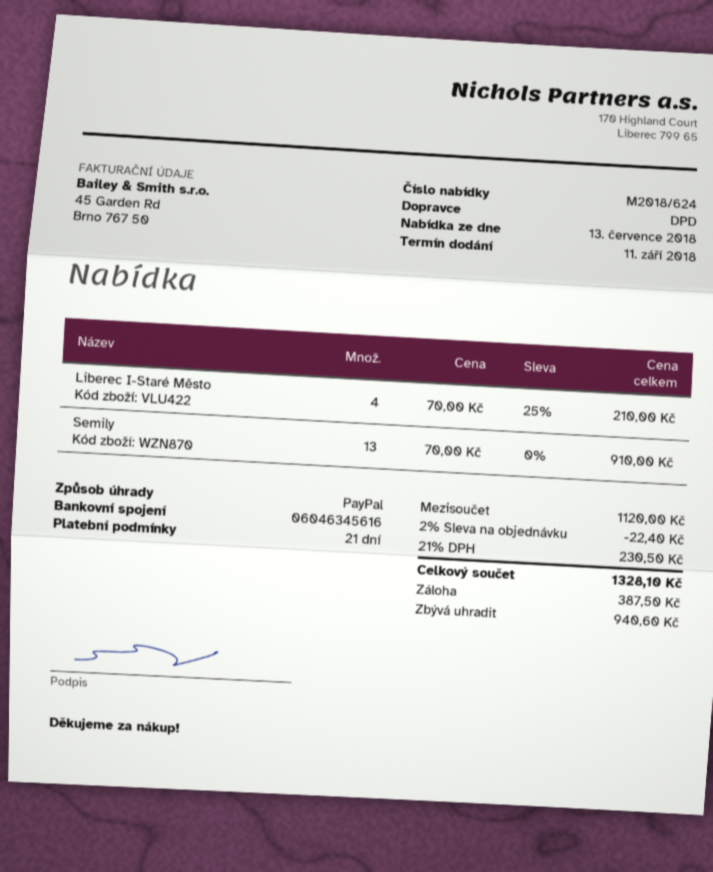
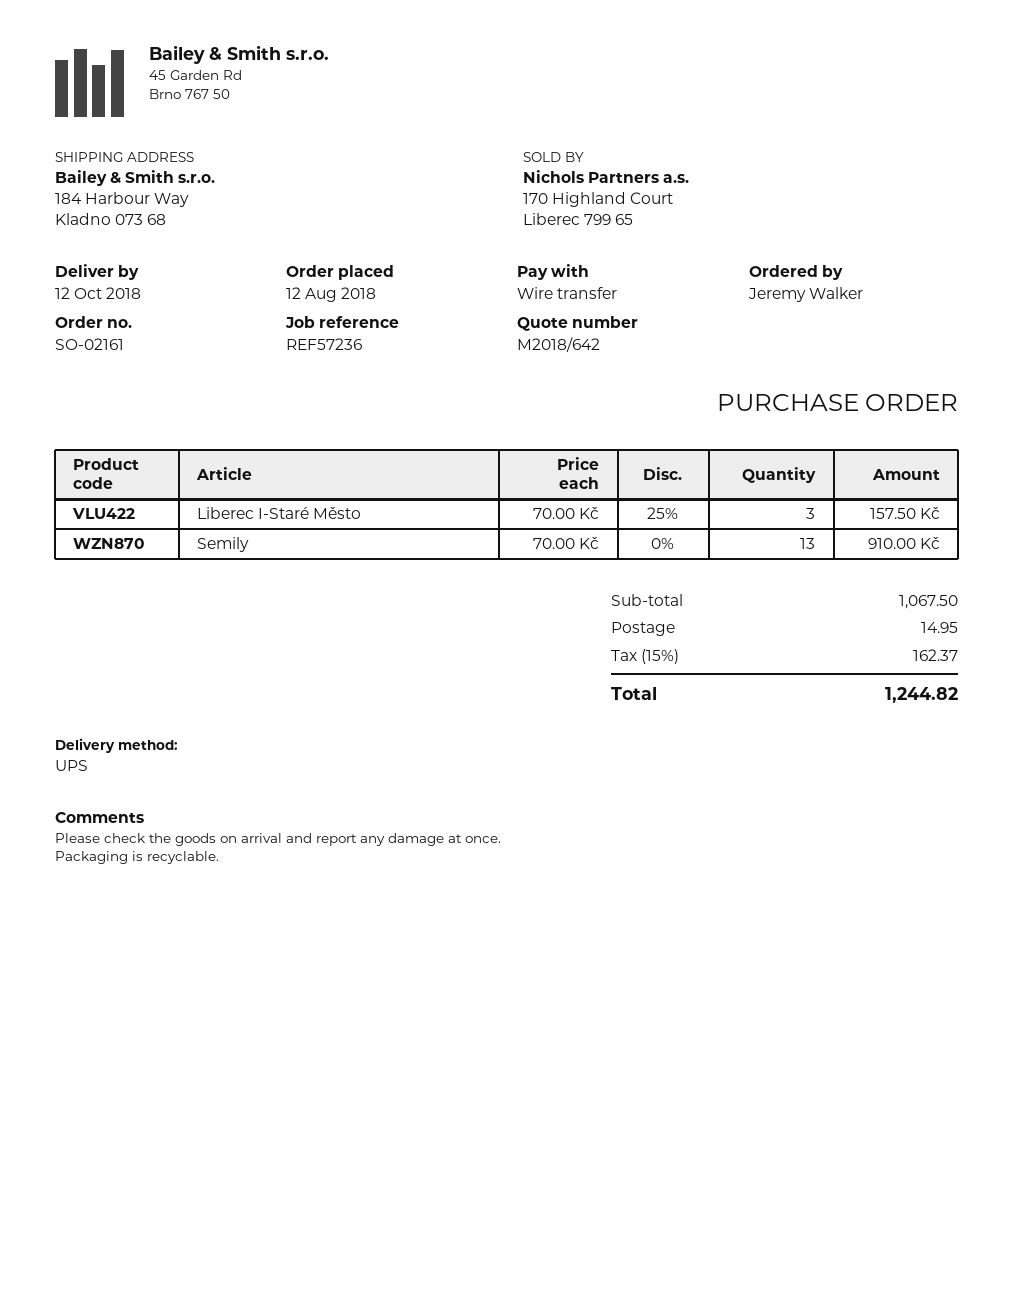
quote number: M2018/624 -> M2018/642
delivery date: 2018-09-11 -> 2018-10-12
payment method: PayPal -> bank transfer
shipping method: DPD -> UPS
Liberec I-Staré Město: 4 x 70.00 - 25% = 210.00 -> 3 x 70.00 - 25% = 157.50
subtotal: 1120.00 -> 1067.50
discount: 2% = 22.40 -> none
shipping: none -> 14.95
tax: 21% = 230.50 -> 15% = 162.37
total: 1328.10 -> 1244.82

